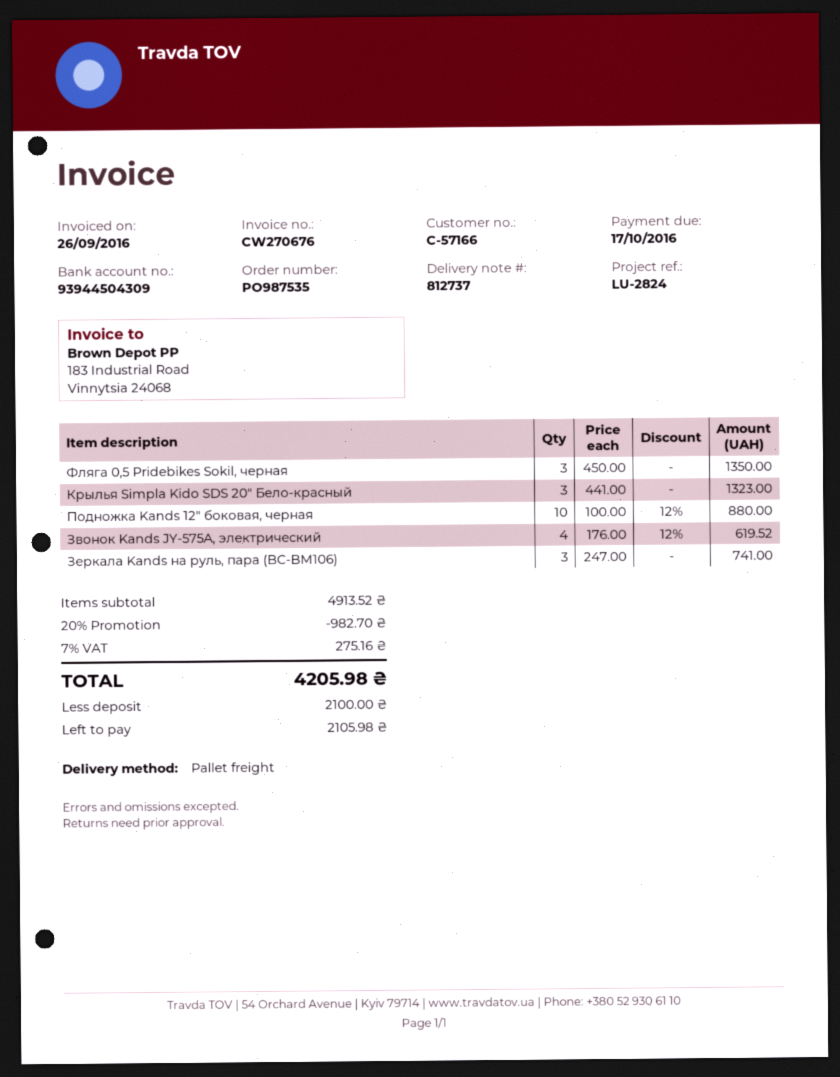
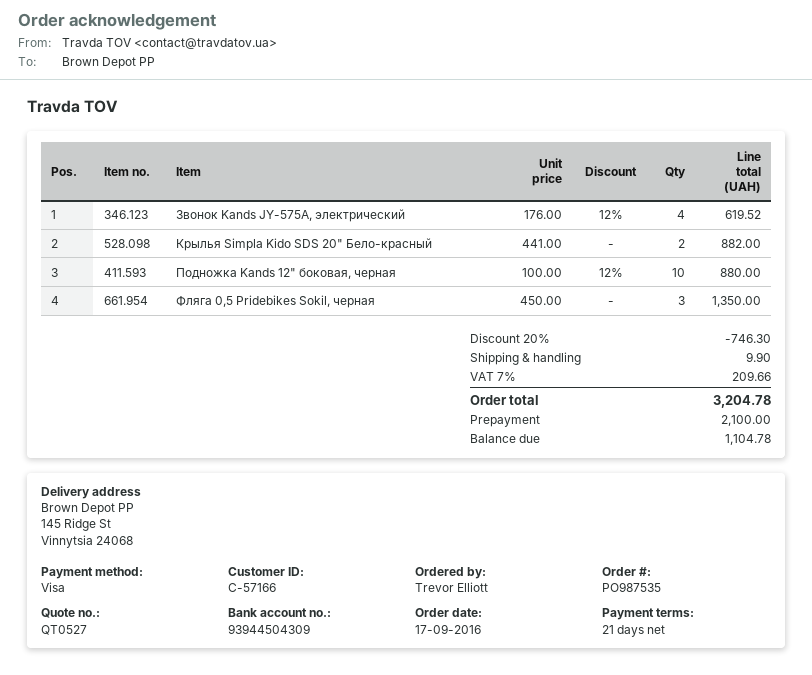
Крылья Simpla Kido SDS 20" Бело-красный: 3 x 441.00 = 1323.00 -> 2 x 441.00 = 882.00
Зеркала Kands на руль, пара (BC-BM106): 3 x 247.00 = 741.00 -> none
discount: 20% = 982.70 -> 20% = 746.30
shipping: none -> 9.90
tax: 7% = 275.16 -> 7% = 209.66
total: 4205.98 -> 3204.78
balance: 2105.98 -> 1104.78

